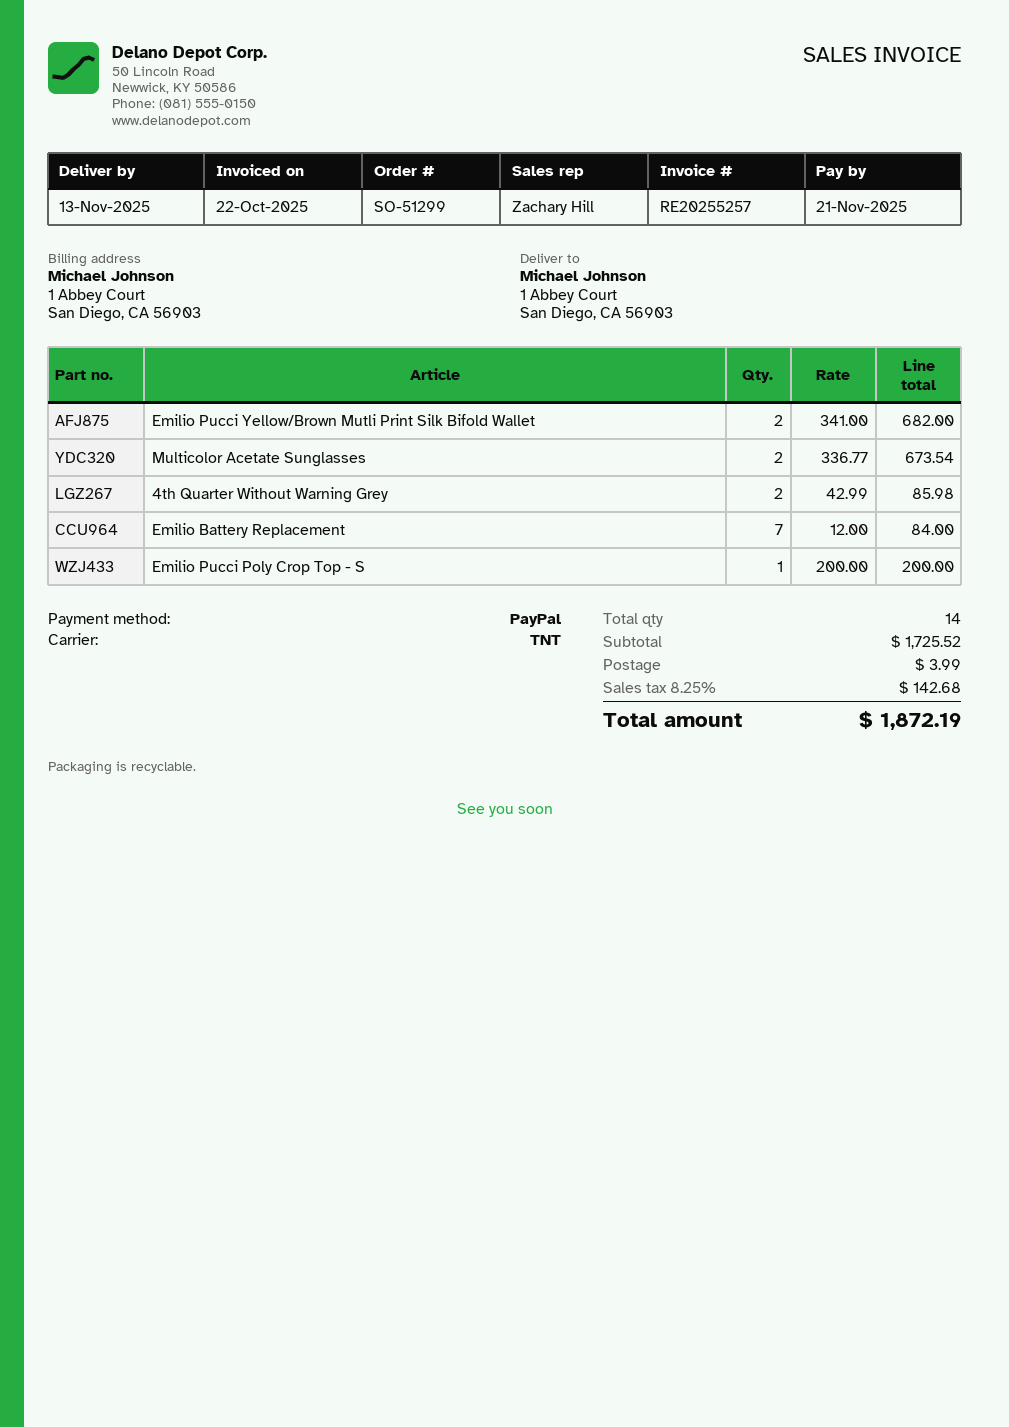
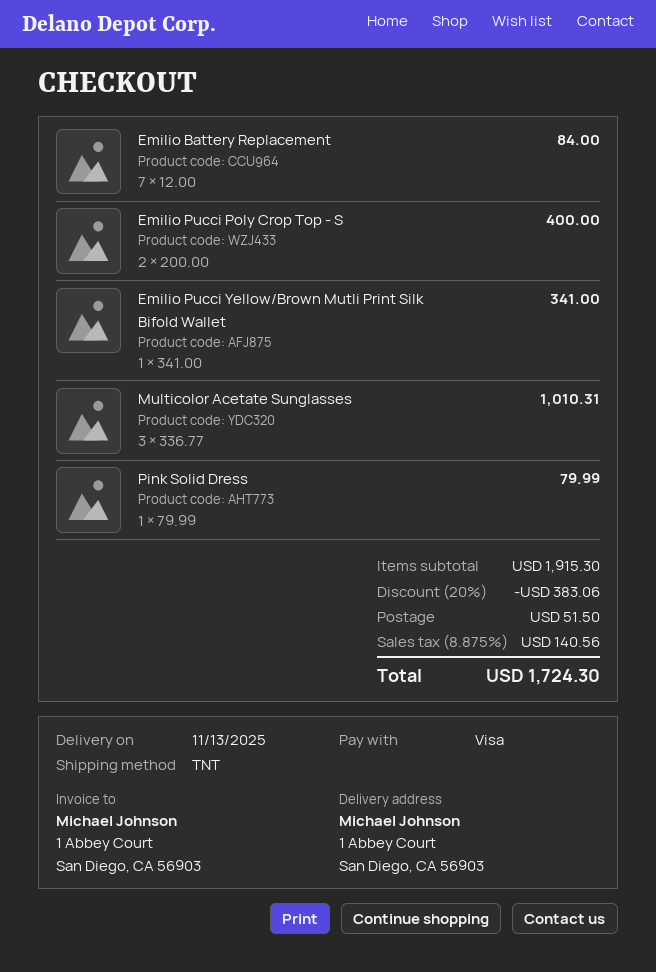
payment method: PayPal -> Visa
Emilio Pucci Yellow/Brown Mutli Print Silk Bifold Wallet: 2 x 341.00 = 682.00 -> 1 x 341.00 = 341.00
Multicolor Acetate Sunglasses: 2 x 336.77 = 673.54 -> 3 x 336.77 = 1010.31
4th Quarter Without Warning Grey: 2 x 42.99 = 85.98 -> none
Emilio Pucci Poly Crop Top - S: 1 x 200.00 = 200.00 -> 2 x 200.00 = 400.00
Pink Solid Dress: none -> 1 x 79.99 = 79.99
subtotal: 1725.52 -> 1915.30
discount: none -> 20% = 383.06
shipping: 3.99 -> 51.50
tax: 8.25% = 142.68 -> 8.875% = 140.56
total: 1872.19 -> 1724.30

